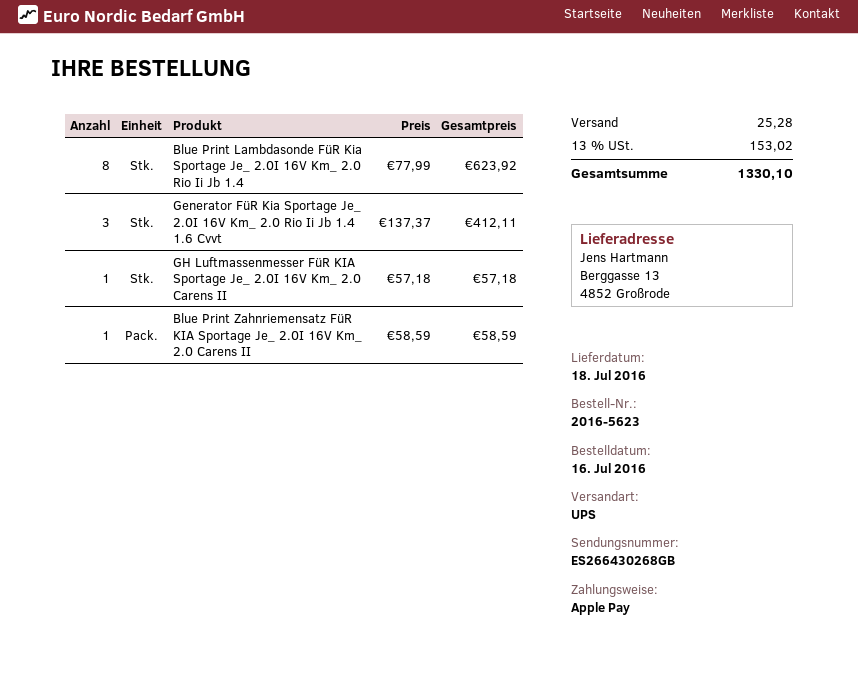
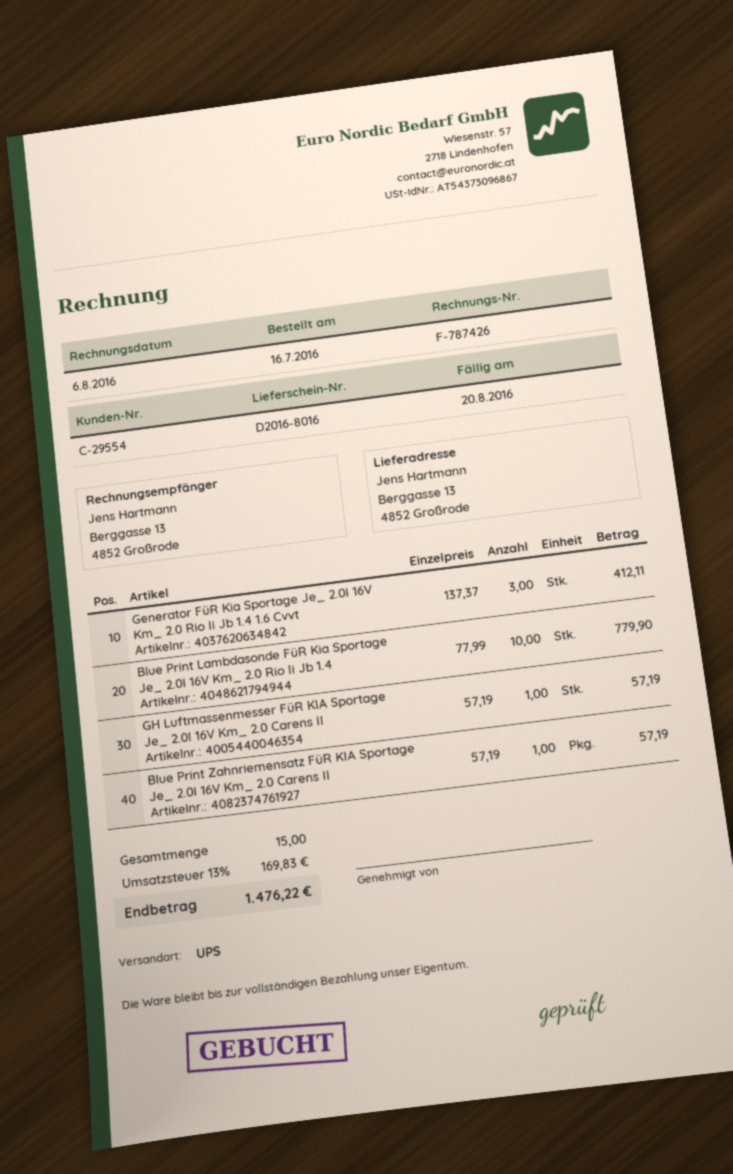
Blue Print Lambdasonde FüR Kia Sportage Je_ 2.0I 16V Km_ 2.0 Rio Ii Jb 1.4: 8 x 77.99 = 623.92 -> 10 x 77.99 = 779.90
GH Luftmassenmesser FüR KIA Sportage Je_ 2.0I 16V Km_ 2.0 Carens II: 1 x 57.18 = 57.18 -> 1 x 57.19 = 57.19
Blue Print Zahnriemensatz FüR KIA Sportage Je_ 2.0I 16V Km_ 2.0 Carens II: 1 x 58.59 = 58.59 -> 1 x 57.19 = 57.19
shipping: 25.28 -> none
tax: 13% = 153.02 -> 13% = 169.83
total: 1330.10 -> 1476.22

